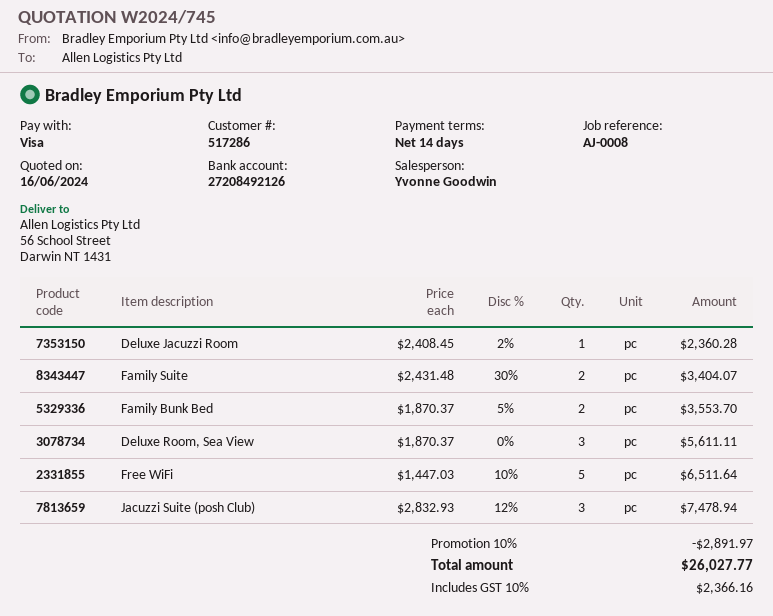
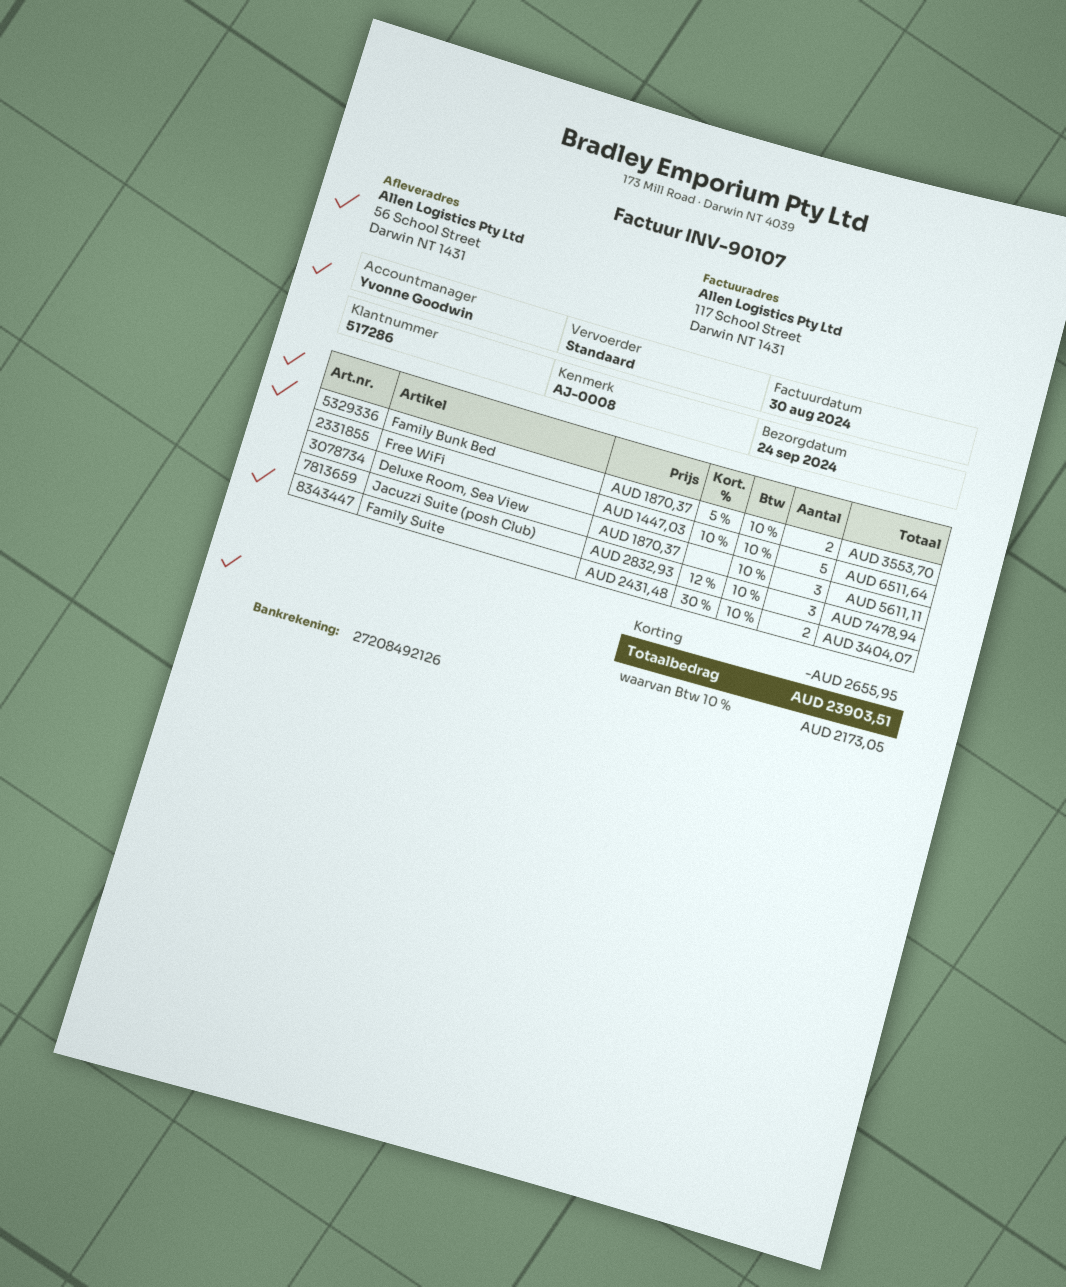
Deluxe Jacuzzi Room: 1 x 2408.45 - 2% = 2360.28 -> none
discount: 2891.97 -> 2655.95
tax: 10% = 2366.16 -> 10% = 2173.05
total: 26027.77 -> 23903.51

